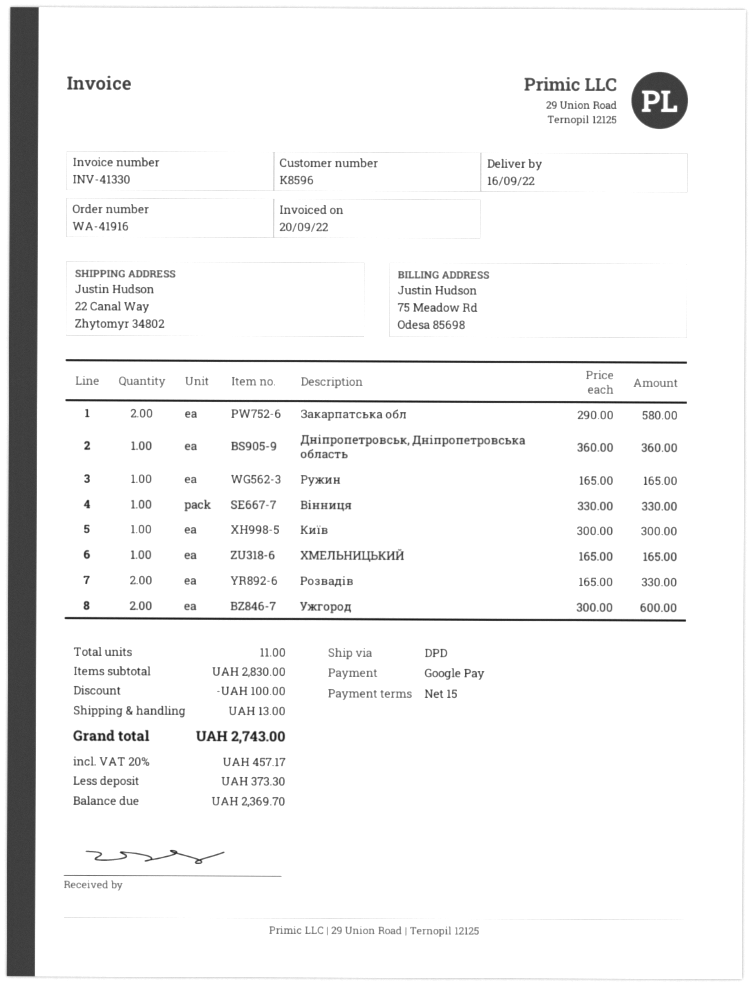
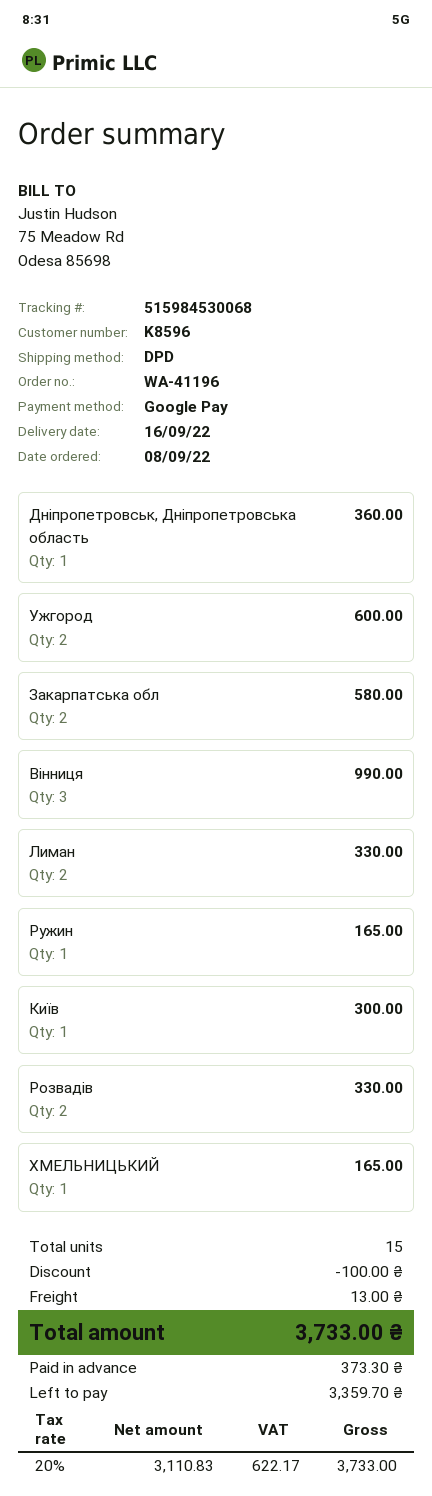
order number: WA-41916 -> WA-41196
Вінниця: 1 for 330.00 -> 3 for 990.00
Лиман: none -> 2 for 330.00
total quantity: 11 -> 15
tax: 20% = 457.17 -> 20% = 622.17
total: 2743.00 -> 3733.00
balance: 2369.70 -> 3359.70

